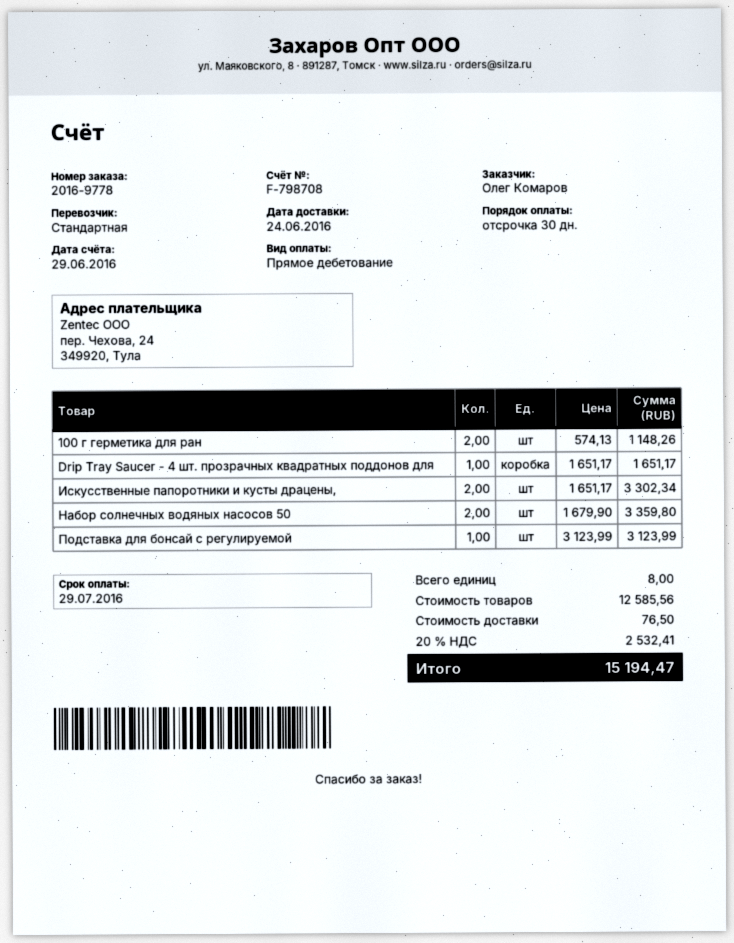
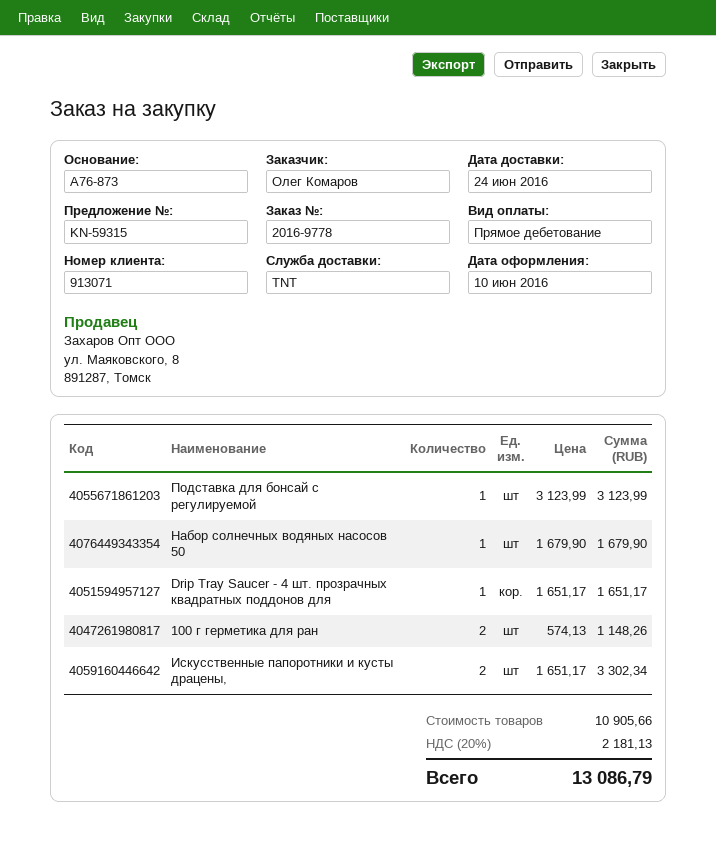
shipping method: standard -> TNT
Набор солнечных водяных насосов 50: 2 x 1679.90 = 3359.80 -> 1 x 1679.90 = 1679.90
subtotal: 12585.56 -> 10905.66
shipping: 76.50 -> none
tax: 20% = 2532.41 -> 20% = 2181.13
total: 15194.47 -> 13086.79

